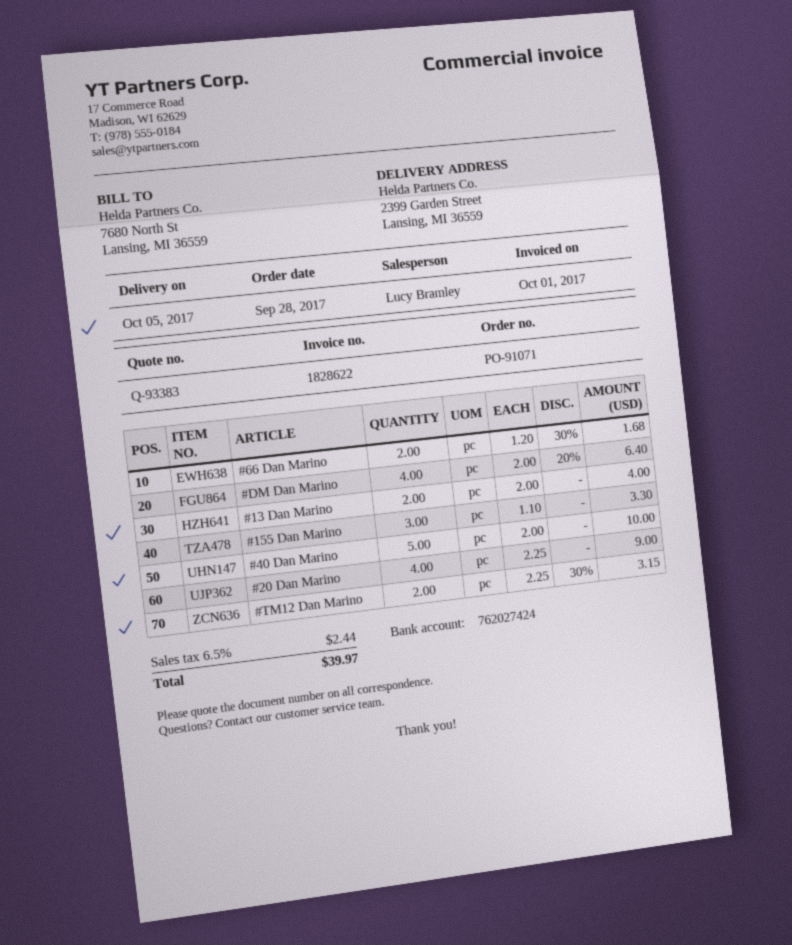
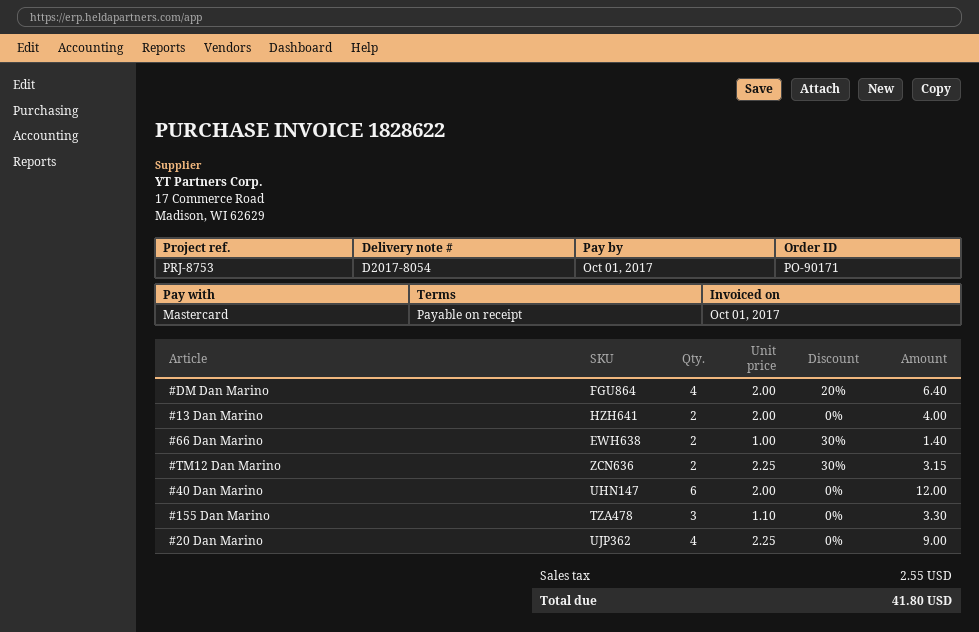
order number: PO-91071 -> PO-90171
#66 Dan Marino: 2 x 1.20 - 30% = 1.68 -> 2 x 1.00 - 30% = 1.40
#40 Dan Marino: 5 x 2.00 = 10.00 -> 6 x 2.00 = 12.00
tax: 2.44 -> 2.55
total: 39.97 -> 41.80

